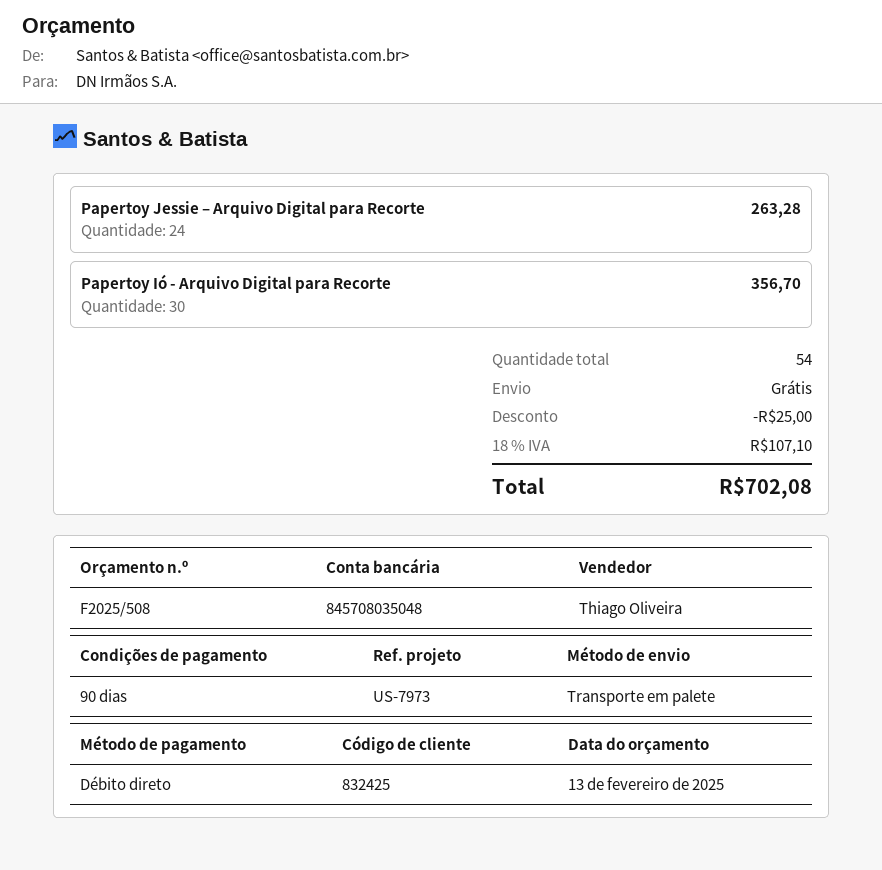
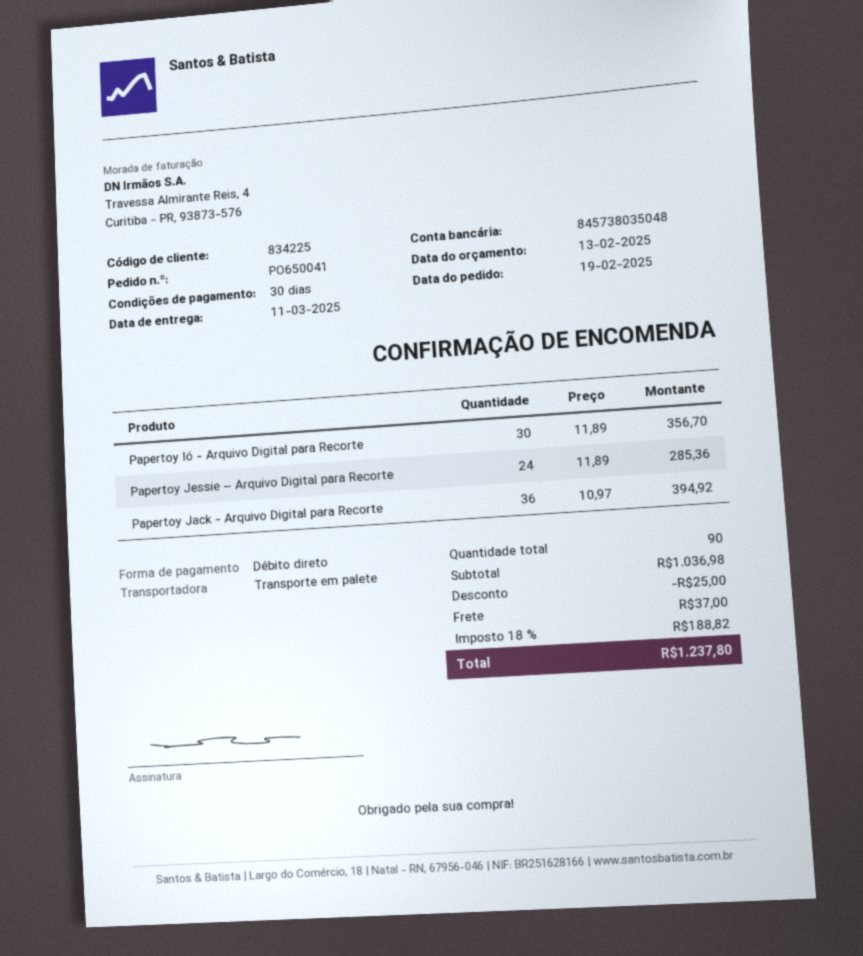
payment terms: 90 days -> 30 days
customer number: 832425 -> 834225
bank account: 845708035048 -> 845738035048
Papertoy Jessie – Arquivo Digital para Recorte: 24 for 263.28 -> 24 for 285.36
Papertoy Jack - Arquivo Digital para Recorte: none -> 36 for 394.92
total quantity: 54 -> 90
shipping: 0.00 -> 37.00
tax: 18% = 107.10 -> 18% = 188.82
total: 702.08 -> 1237.80

